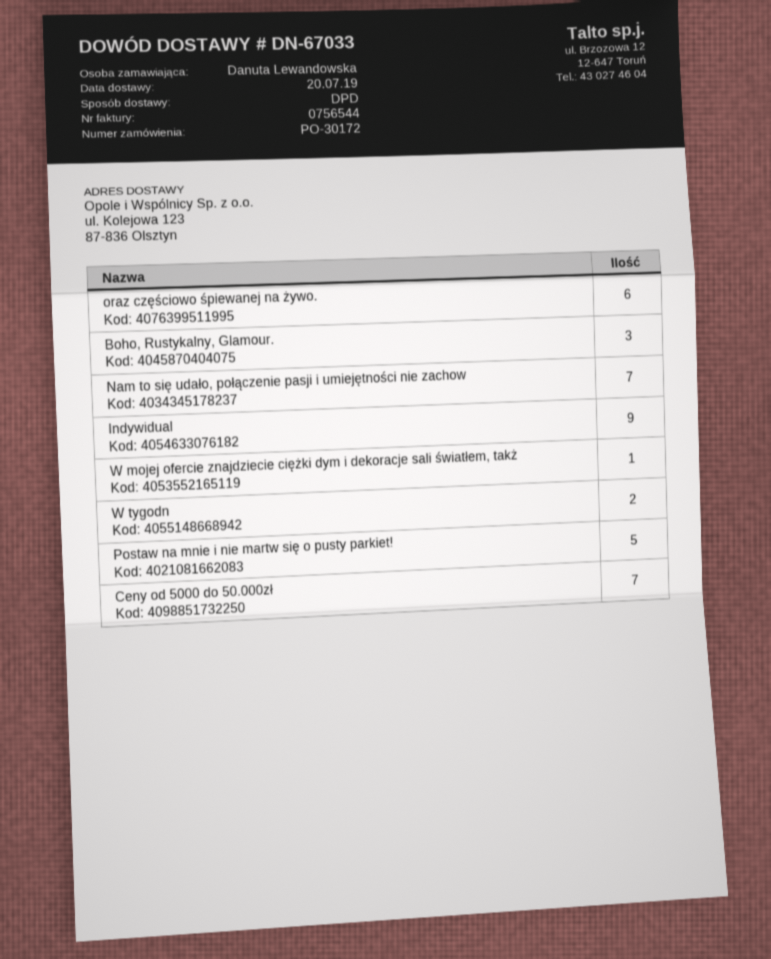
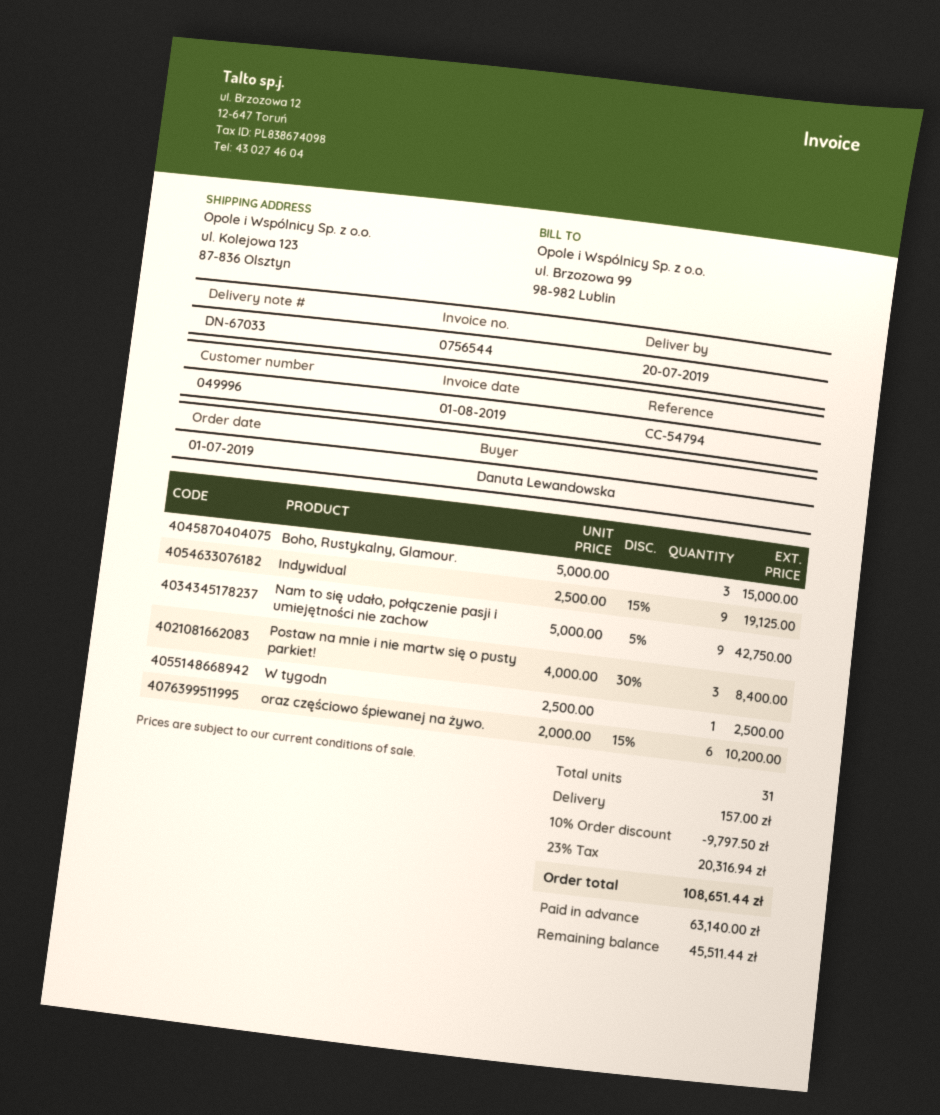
Nam to się udało, połączenie pasji i umiejętności nie zachow: 7 -> 9
W mojej ofercie znajdziecie ciężki dym i dekoracje sali światłem, takż: 1 -> none
W tygodn: 2 -> 1
Postaw na mnie i nie martw się o pusty parkiet!: 5 -> 3
Ceny od 5000 do 50.000zł: 7 -> none

